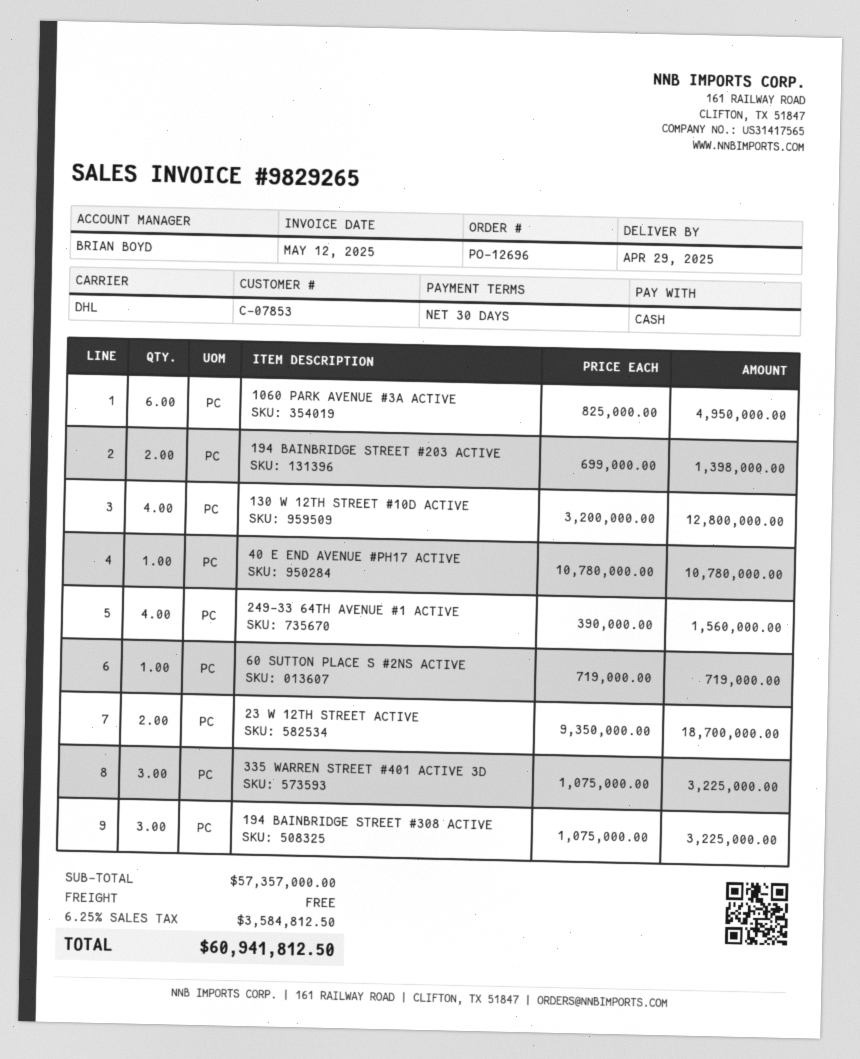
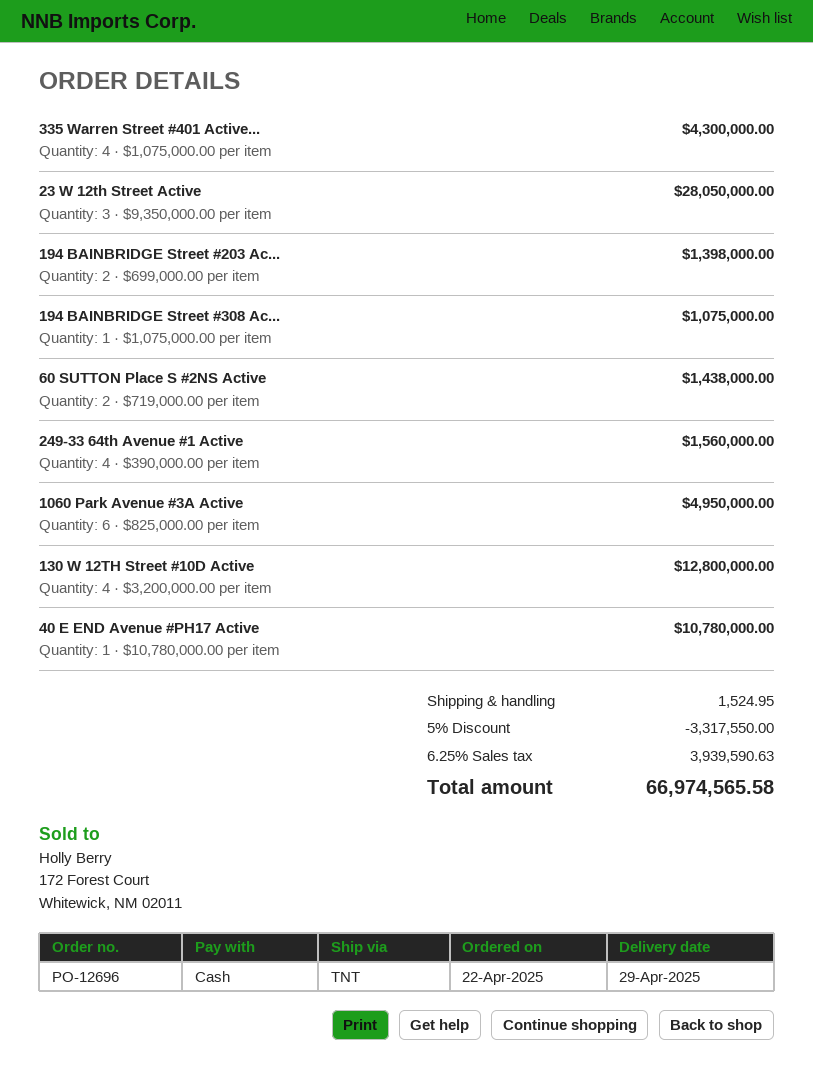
shipping method: DHL -> TNT
60 SUTTON PLACE S #2NS ACTIVE: 1 x 719000.00 = 719000.00 -> 2 x 719000.00 = 1438000.00
23 W 12TH STREET ACTIVE: 2 x 9350000.00 = 18700000.00 -> 3 x 9350000.00 = 28050000.00
335 WARREN STREET #401 ACTIVE 3D: 3 x 1075000.00 = 3225000.00 -> 4 x 1075000.00 = 4300000.00
194 BAINBRIDGE STREET #308 ACTIVE: 3 x 1075000.00 = 3225000.00 -> 1 x 1075000.00 = 1075000.00
discount: none -> 5% = 3317550.00
shipping: 0.00 -> 1524.95
tax: 6.25% = 3584812.50 -> 6.25% = 3939590.63
total: 60941812.50 -> 66974565.58

